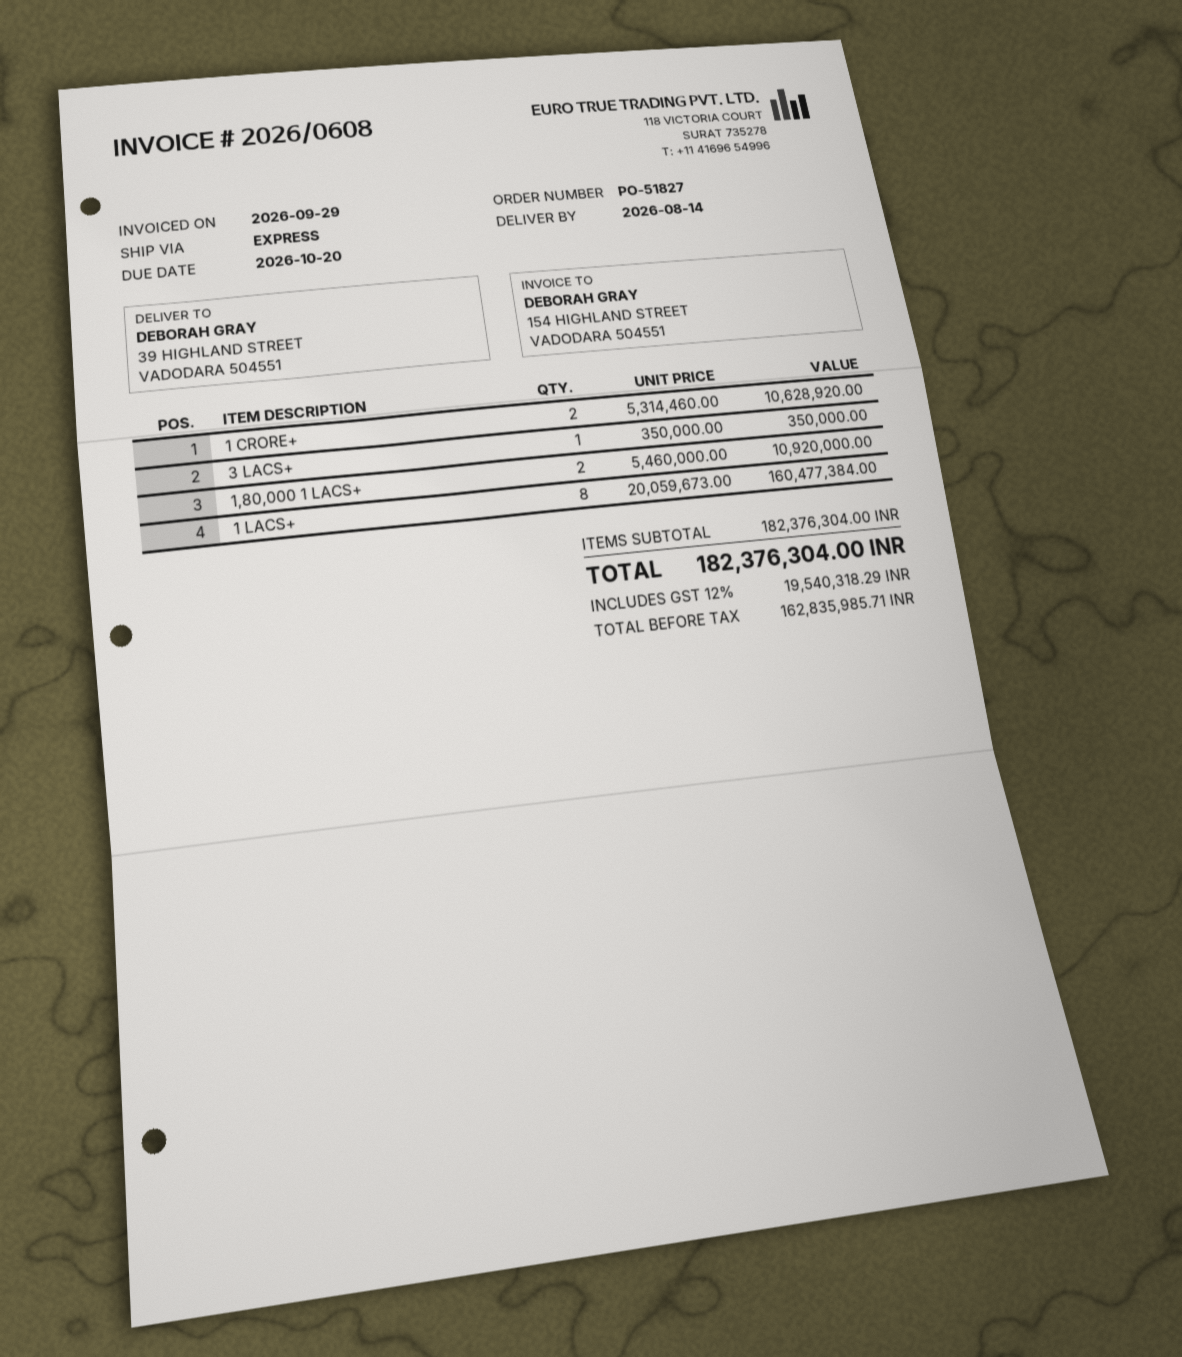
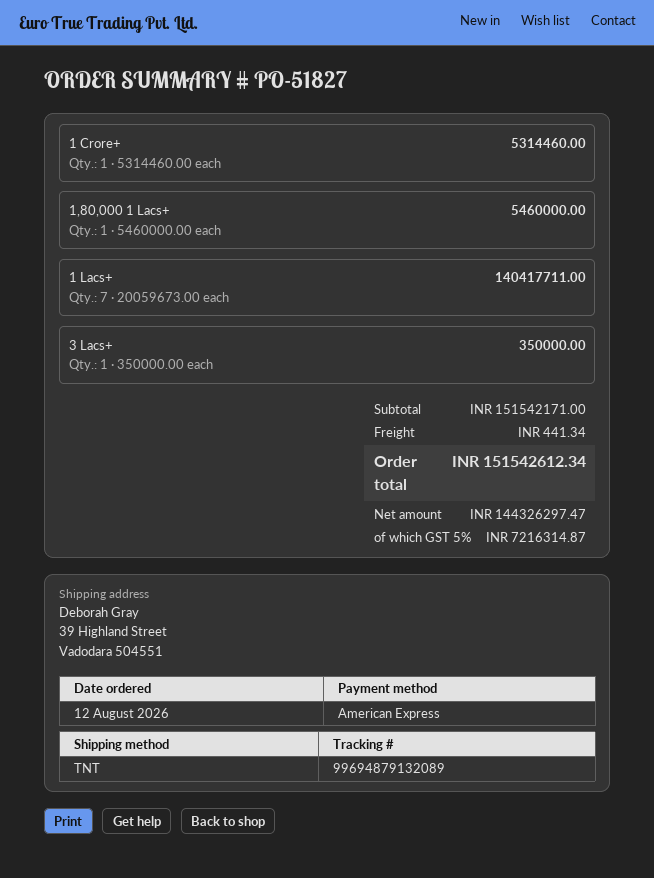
shipping method: express -> TNT
1 CRORE+: 2 x 5314460.00 = 10628920.00 -> 1 x 5314460.00 = 5314460.00
1,80,000 1 LACS+: 2 x 5460000.00 = 10920000.00 -> 1 x 5460000.00 = 5460000.00
1 LACS+: 8 x 20059673.00 = 160477384.00 -> 7 x 20059673.00 = 140417711.00
subtotal: 182376304.00 -> 151542171.00
shipping: none -> 441.34
net: 162835985.71 -> 144326297.47
tax: 12% = 19540318.29 -> 5% = 7216314.87
total: 182376304.00 -> 151542612.34

